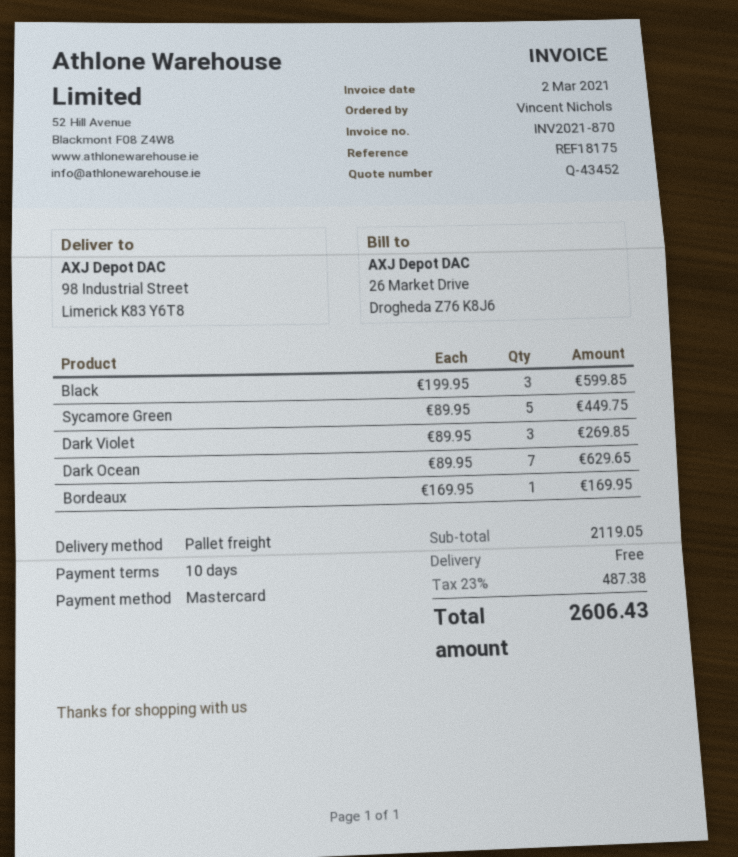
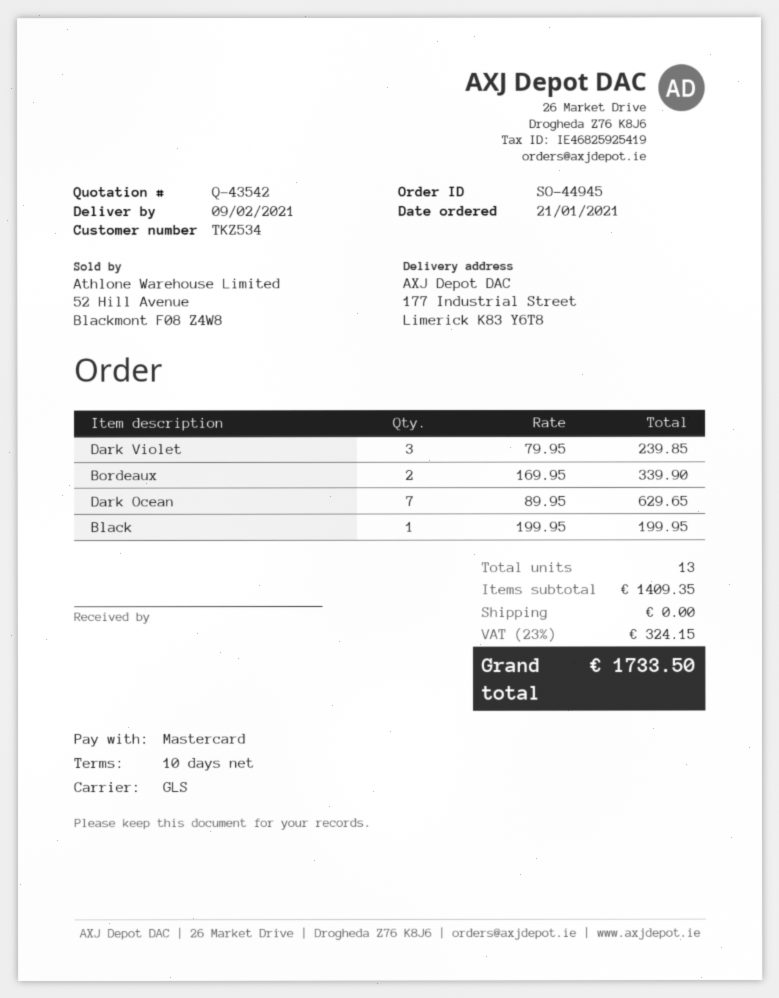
quote number: Q-43452 -> Q-43542
shipping method: pallet freight -> GLS
ship to: 98 Industrial Street, Limerick K83 Y6T8 -> 177 Industrial Street, Limerick K83 Y6T8
Black: 3 x 199.95 = 599.85 -> 1 x 199.95 = 199.95
Sycamore Green: 5 x 89.95 = 449.75 -> none
Dark Violet: 3 x 89.95 = 269.85 -> 3 x 79.95 = 239.85
Bordeaux: 1 x 169.95 = 169.95 -> 2 x 169.95 = 339.90
subtotal: 2119.05 -> 1409.35
tax: 23% = 487.38 -> 23% = 324.15
total: 2606.43 -> 1733.50

